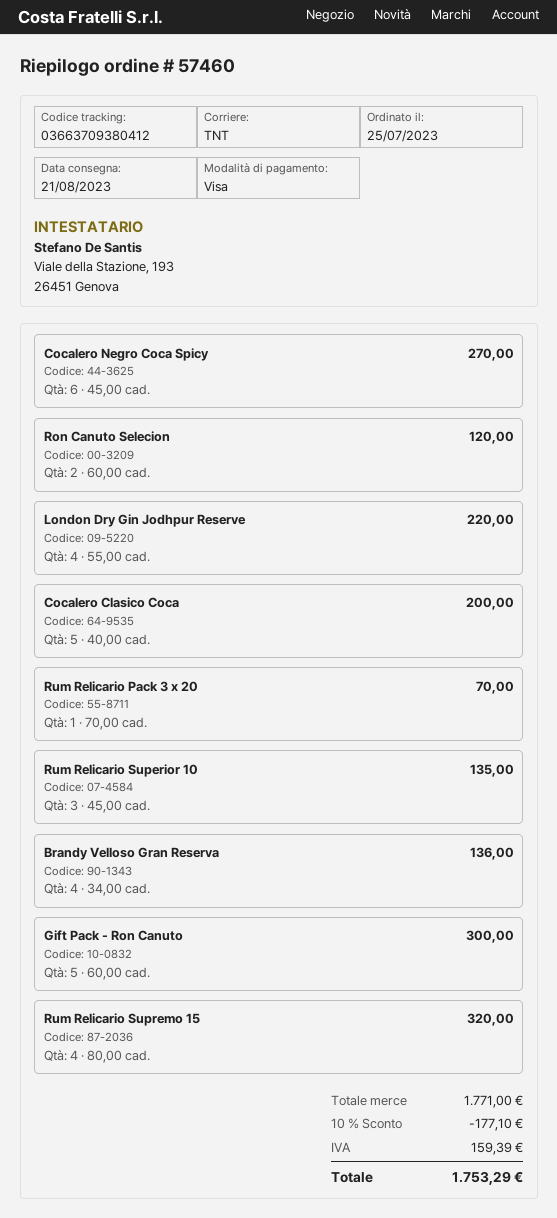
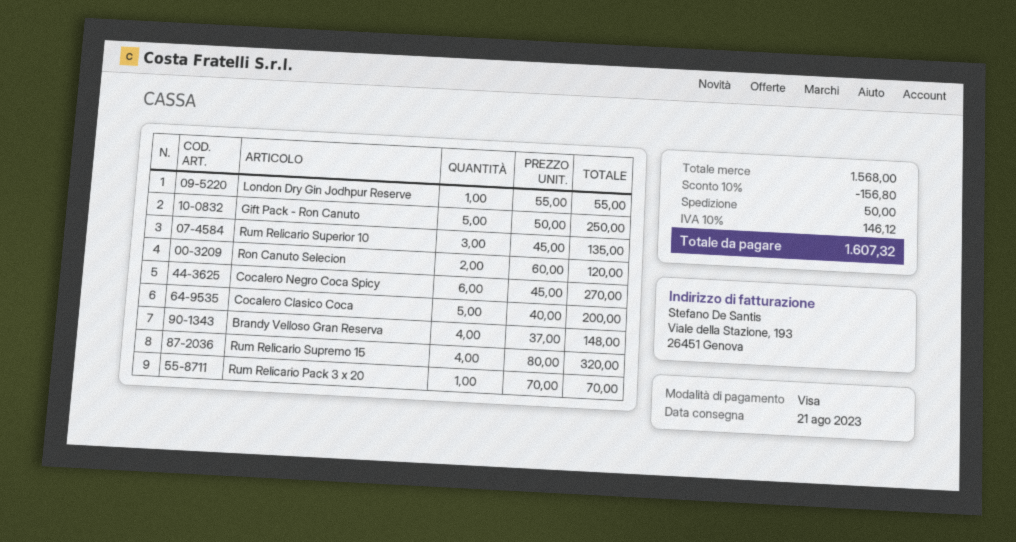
London Dry Gin Jodhpur Reserve: 4 x 55.00 = 220.00 -> 1 x 55.00 = 55.00
Brandy Velloso Gran Reserva: 4 x 34.00 = 136.00 -> 4 x 37.00 = 148.00
Gift Pack - Ron Canuto: 5 x 60.00 = 300.00 -> 5 x 50.00 = 250.00
subtotal: 1771.00 -> 1568.00
discount: 10% = 177.10 -> 10% = 156.80
shipping: none -> 50.00
tax: 159.39 -> 146.12
total: 1753.29 -> 1607.32

